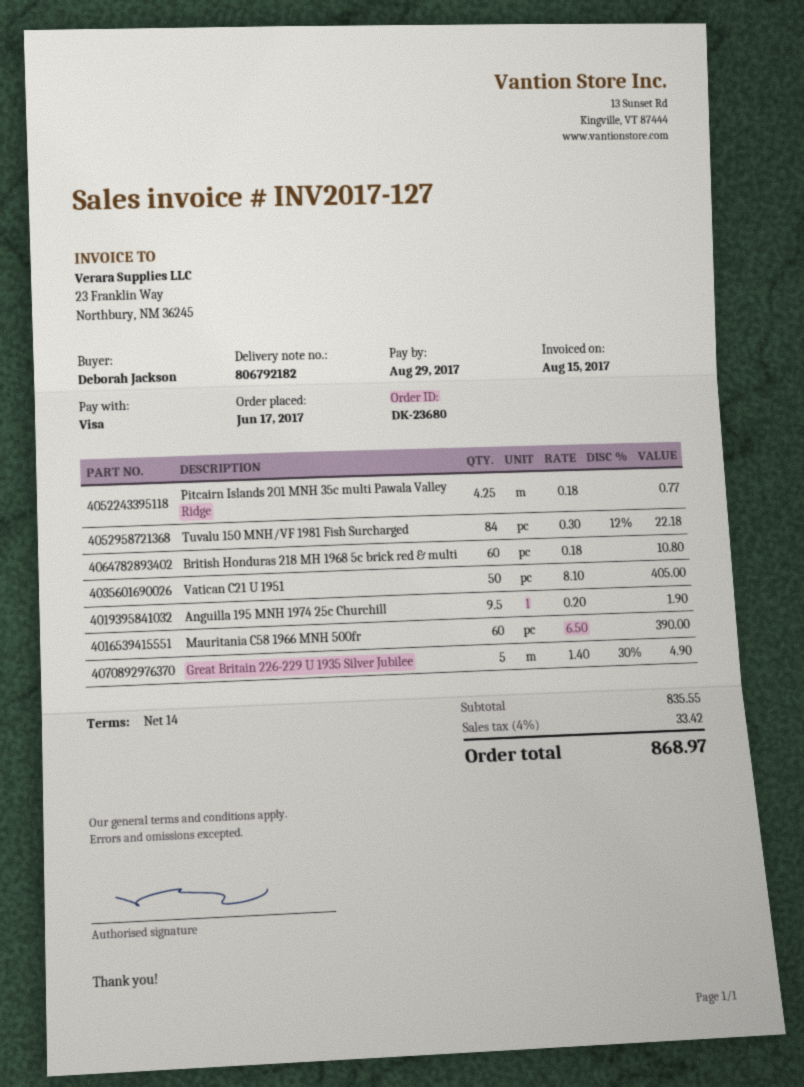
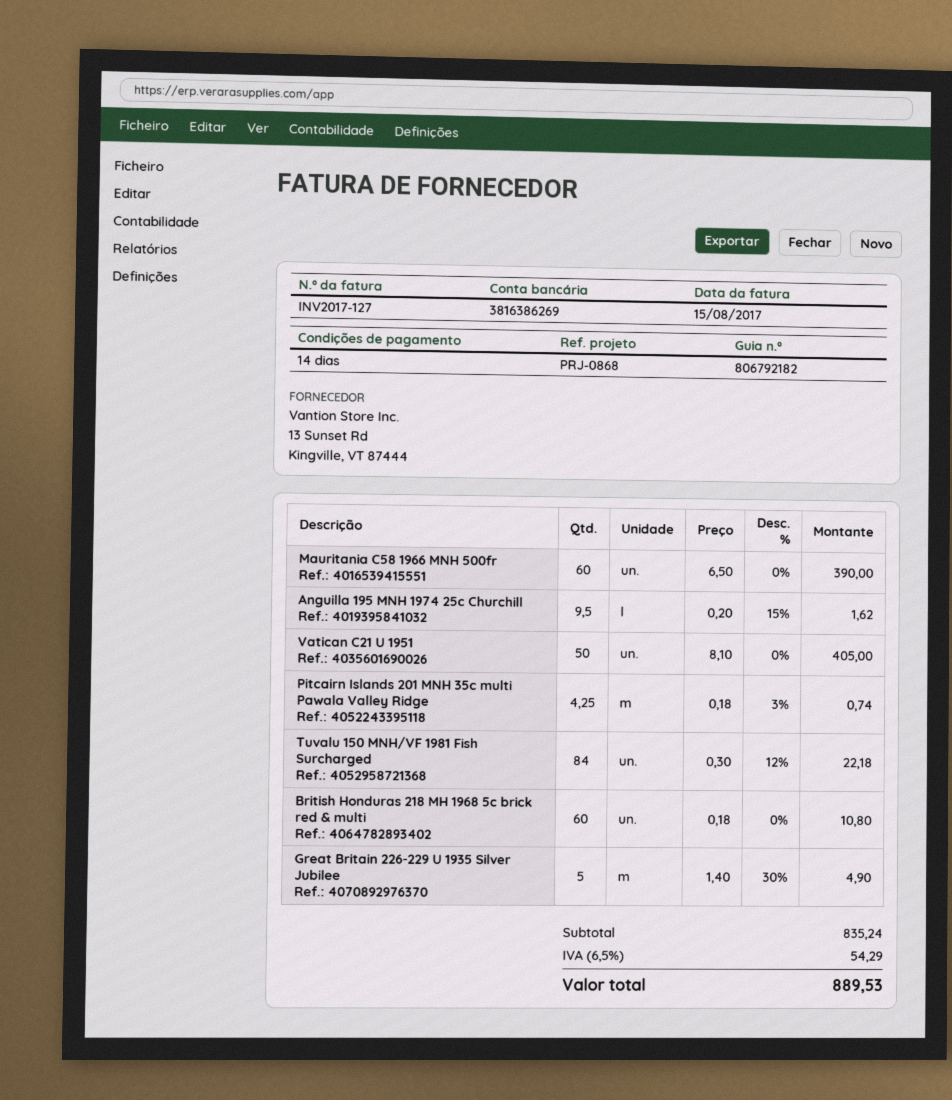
Pitcairn Islands 201 MNH 35c multi Pawala Valley Ridge: 4.25 x 0.18 = 0.77 -> 4.25 x 0.18 - 3% = 0.74
Anguilla 195 MNH 1974 25c Churchill: 9.5 x 0.20 = 1.90 -> 9.5 x 0.20 - 15% = 1.62
subtotal: 835.55 -> 835.24
tax: 4% = 33.42 -> 6.5% = 54.29
total: 868.97 -> 889.53

